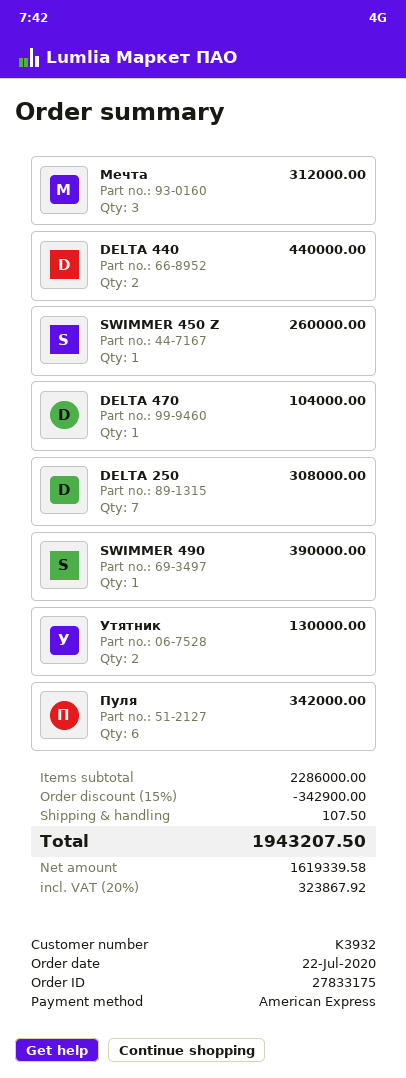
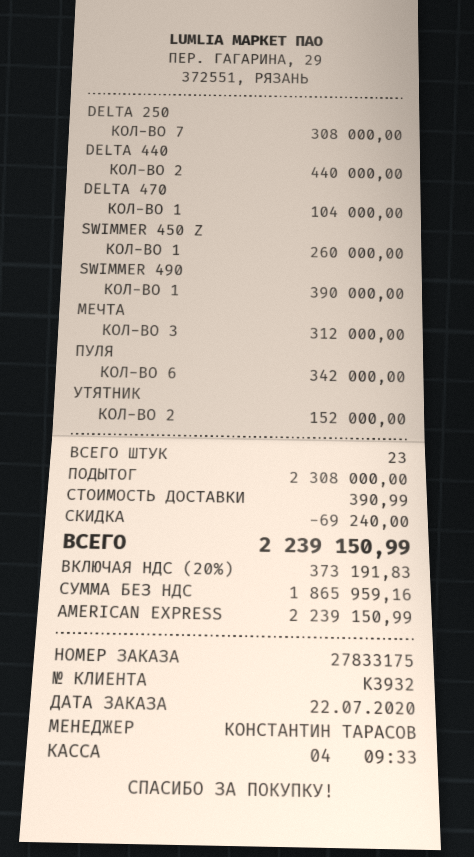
Утятник: 2 for 130000.00 -> 2 for 152000.00
subtotal: 2286000.00 -> 2308000.00
discount: 342900.00 -> 69240.00
shipping: 107.50 -> 390.99
net: 1619339.58 -> 1865959.16
tax: 20% = 323867.92 -> 20% = 373191.83
total: 1943207.50 -> 2239150.99

